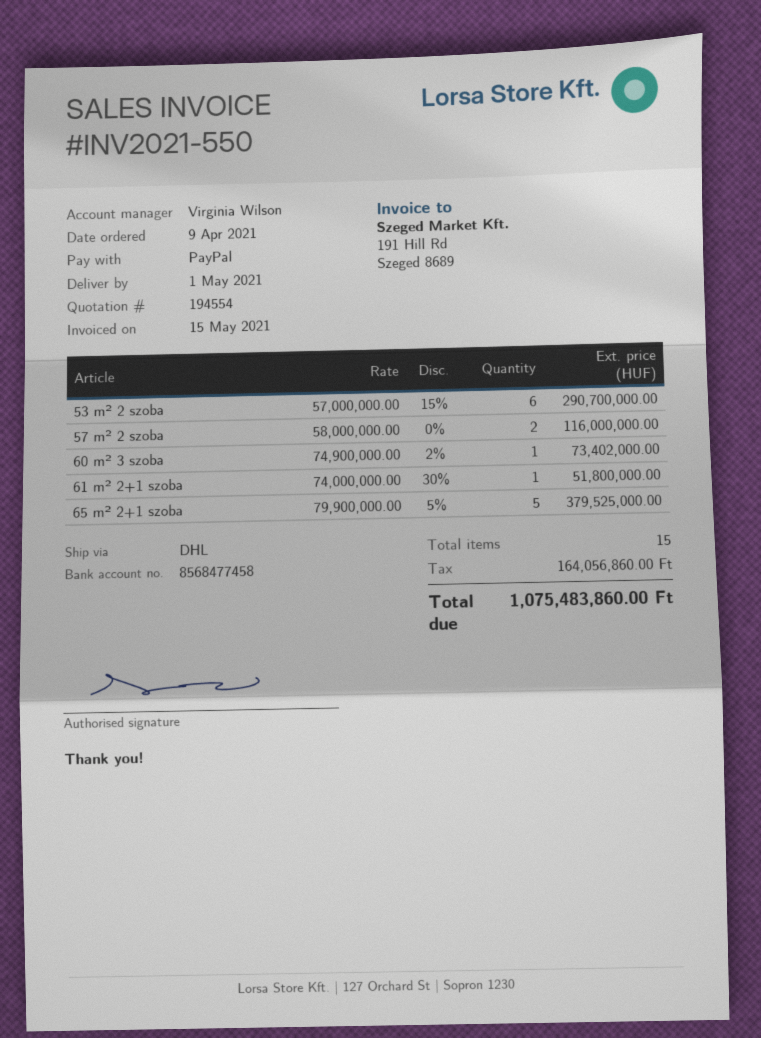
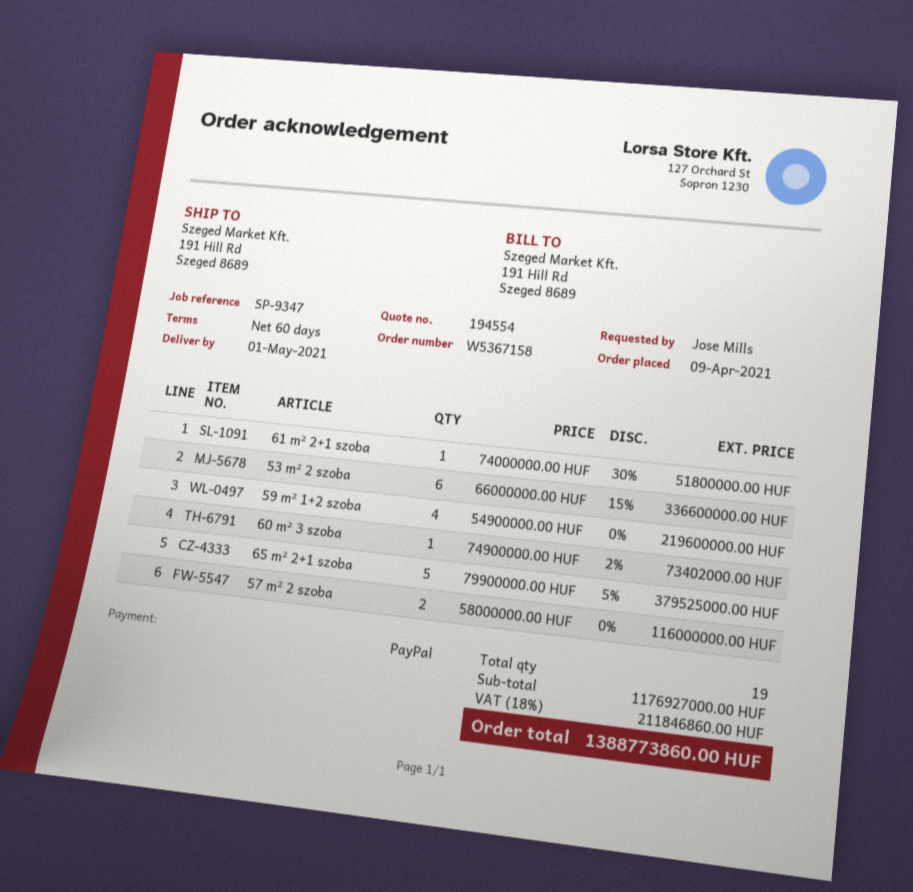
53 m² 2 szoba: 6 x 57000000.00 - 15% = 290700000.00 -> 6 x 66000000.00 - 15% = 336600000.00
59 m² 1+2 szoba: none -> 4 x 54900000.00 = 219600000.00
total quantity: 15 -> 19
tax: 164056860.00 -> 211846860.00
total: 1075483860.00 -> 1388773860.00

